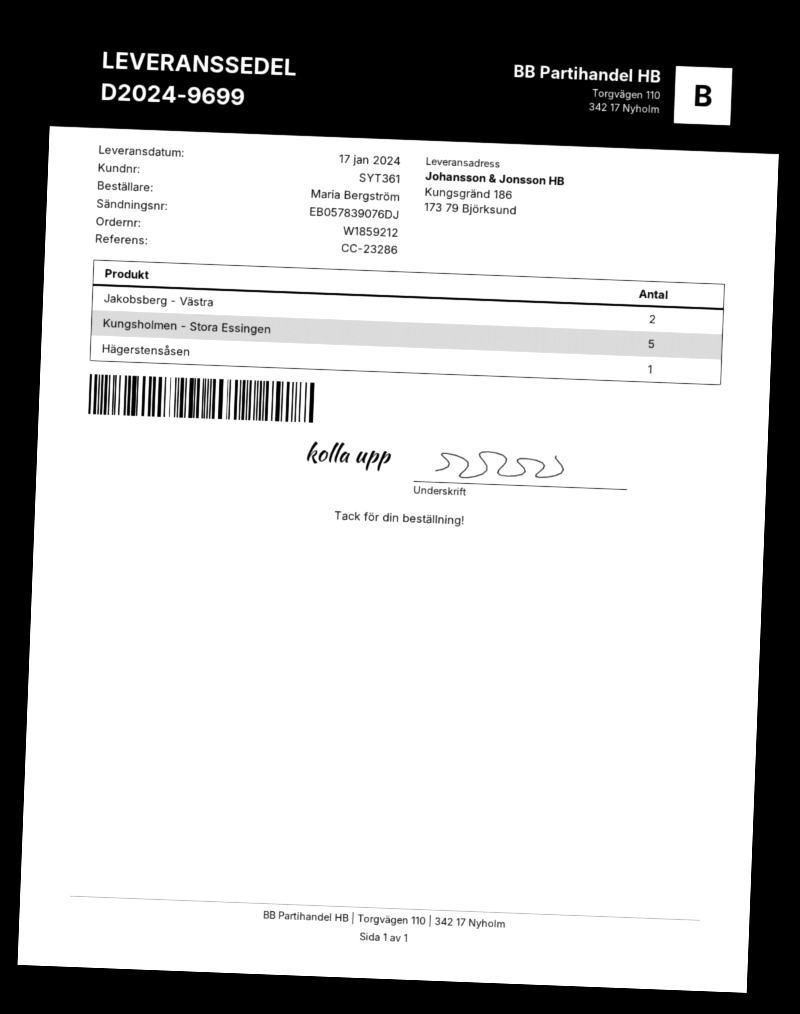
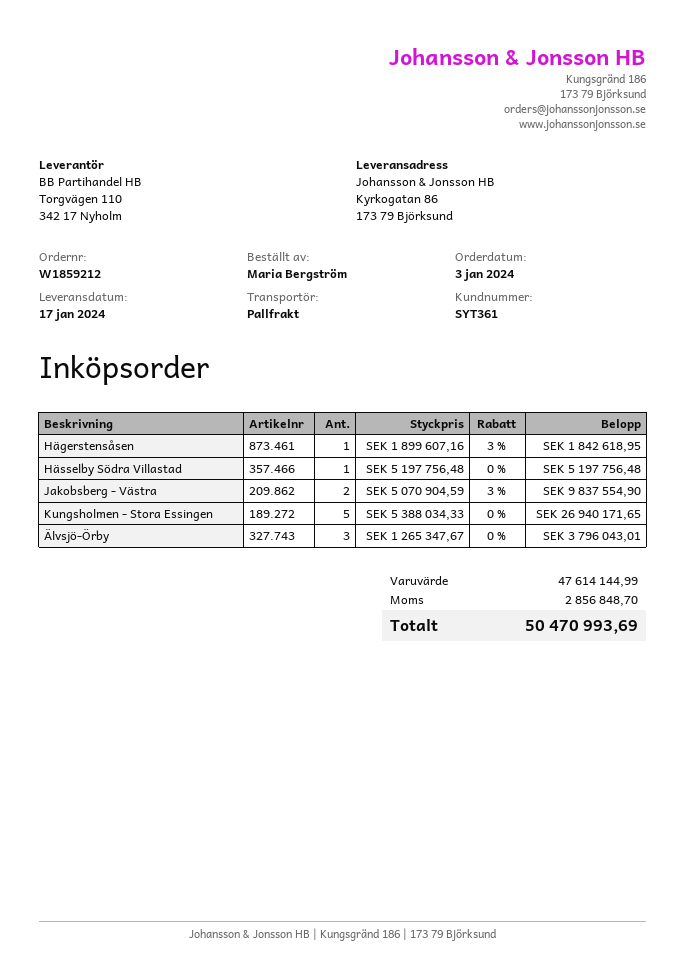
ship to: Kungsgränd 186, 173 79 Björksund -> Kyrkogatan 86, 173 79 Björksund
Hässelby Södra Villastad: none -> 1
Älvsjö-Örby: none -> 3

